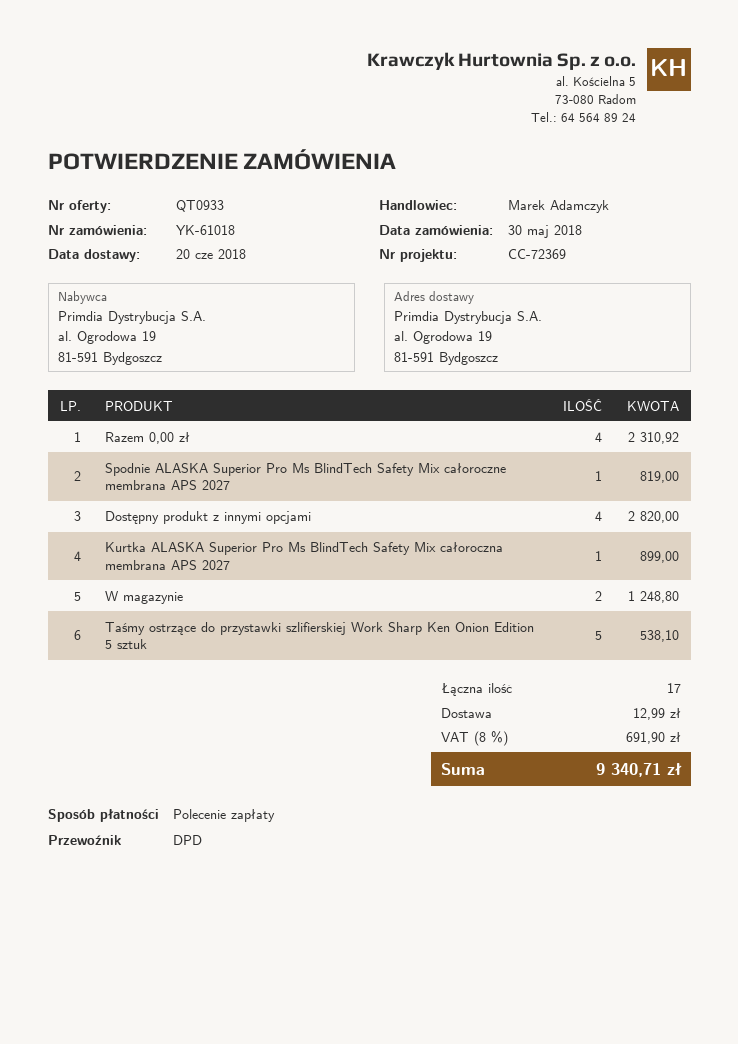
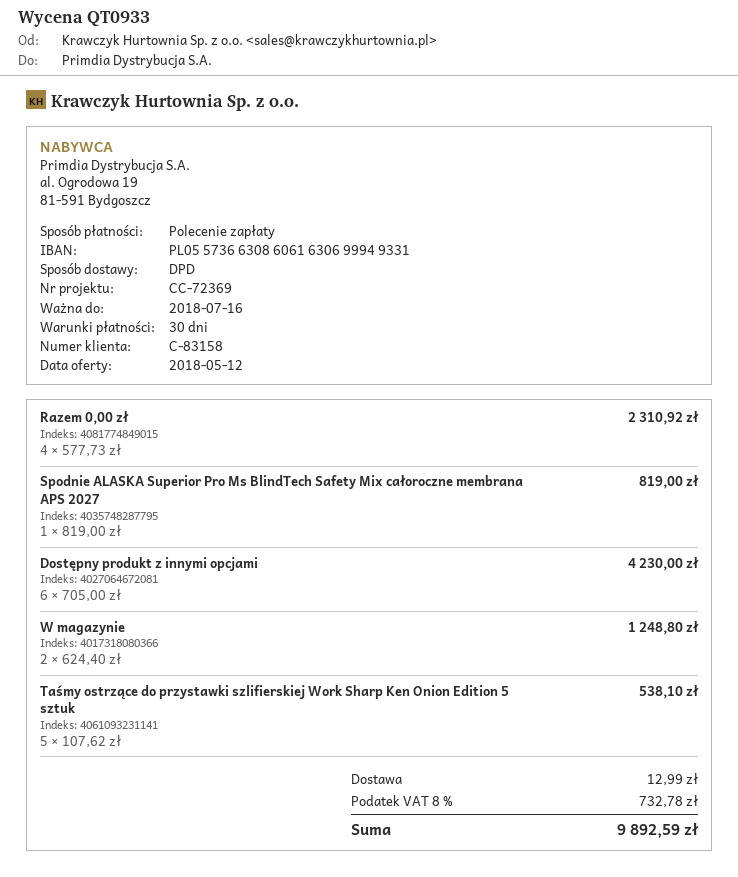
Dostępny produkt z innymi opcjami: 4 for 2820.00 -> 6 for 4230.00
Kurtka ALASKA Superior Pro Ms BlindTech Safety Mix całoroczna membrana APS 2027: 1 for 899.00 -> none
tax: 8% = 691.90 -> 8% = 732.78
total: 9340.71 -> 9892.59

